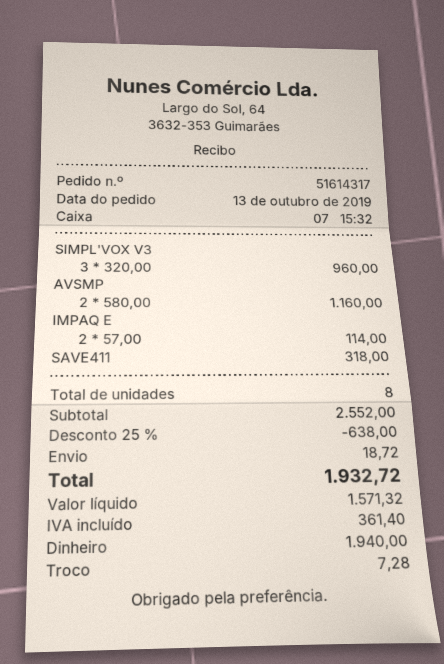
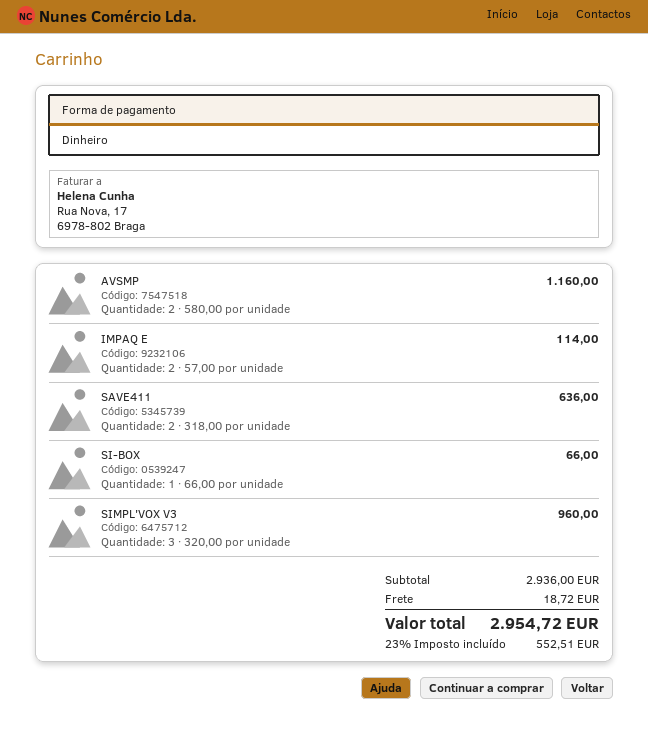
SAVE411: 1 x 318.00 = 318.00 -> 2 x 318.00 = 636.00
SI-BOX: none -> 1 x 66.00 = 66.00
subtotal: 2552.00 -> 2936.00
discount: 25% = 638.00 -> none
tax: 361.40 -> 552.51
total: 1932.72 -> 2954.72

